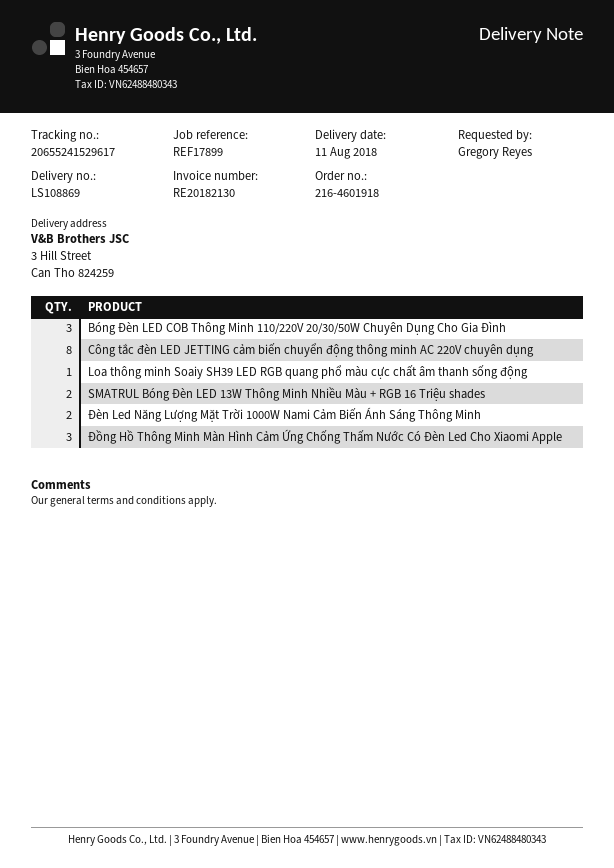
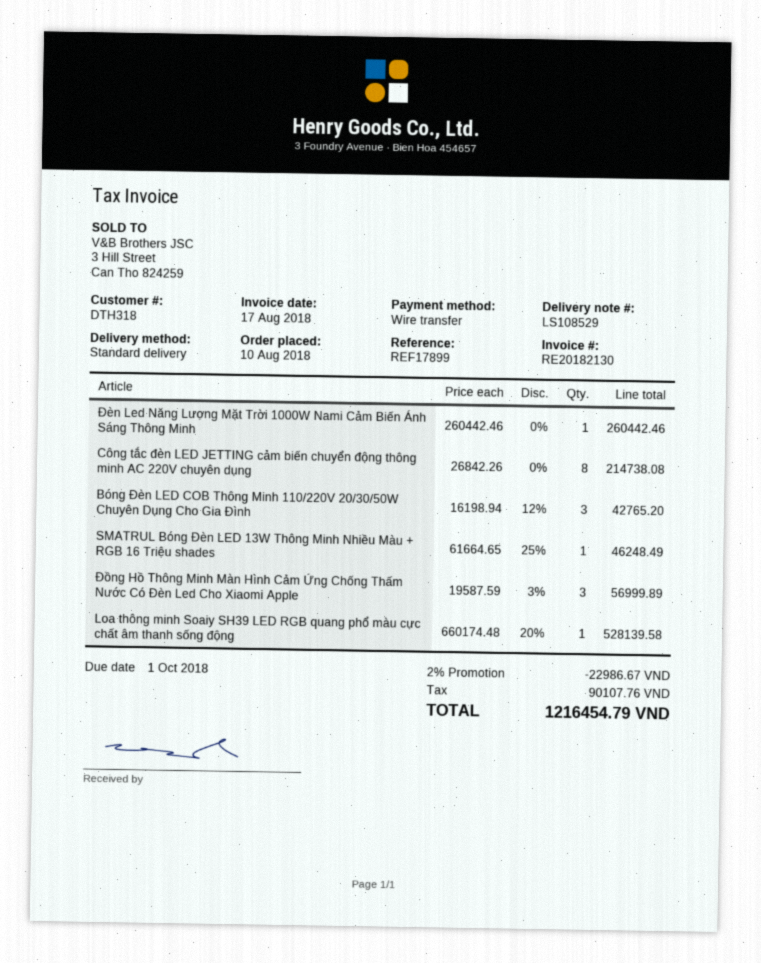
delivery note number: LS108869 -> LS108529
SMATRUL Bóng Đèn LED 13W Thông Minh Nhiều Màu + RGB 16 Triệu shades: 2 -> 1
Đèn Led Năng Lượng Mặt Trời 1000W Nami Cảm Biến Ánh Sáng Thông Minh: 2 -> 1

